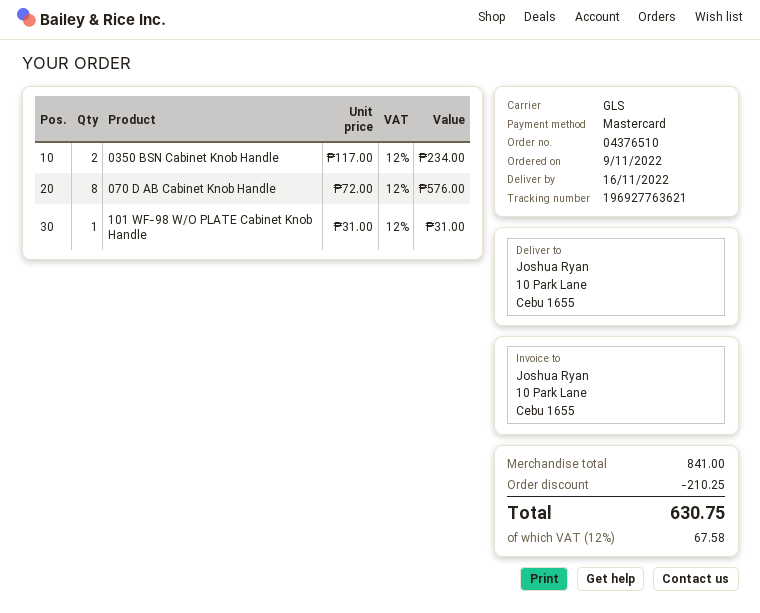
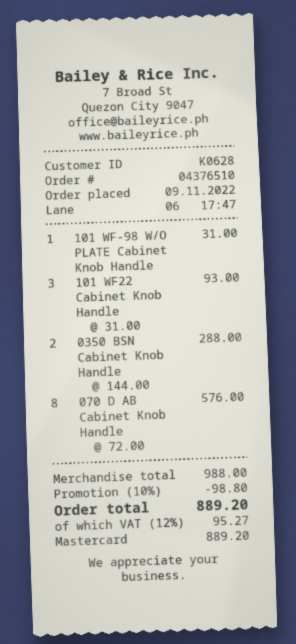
0350 BSN Cabinet Knob Handle: 2 x 117.00 = 234.00 -> 2 x 144.00 = 288.00
101 WF22 Cabinet Knob Handle: none -> 3 x 31.00 = 93.00
subtotal: 841.00 -> 988.00
discount: 210.25 -> 98.80
tax: 12% = 67.58 -> 12% = 95.27
total: 630.75 -> 889.20

